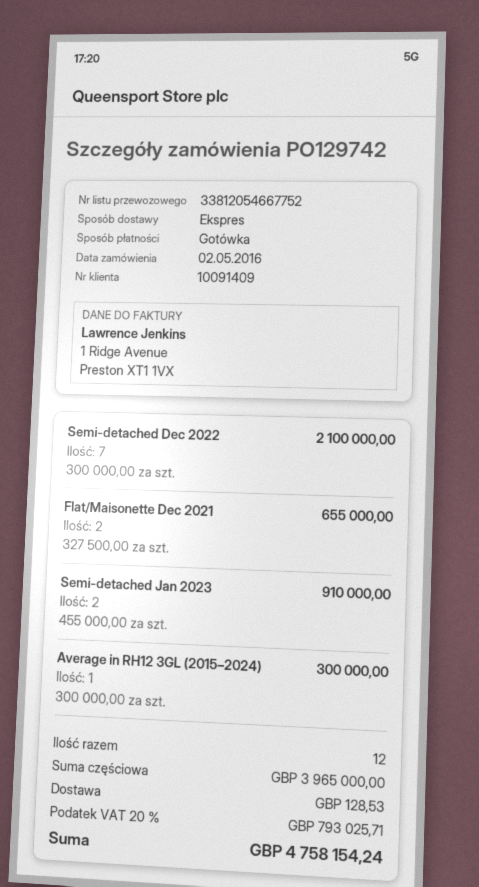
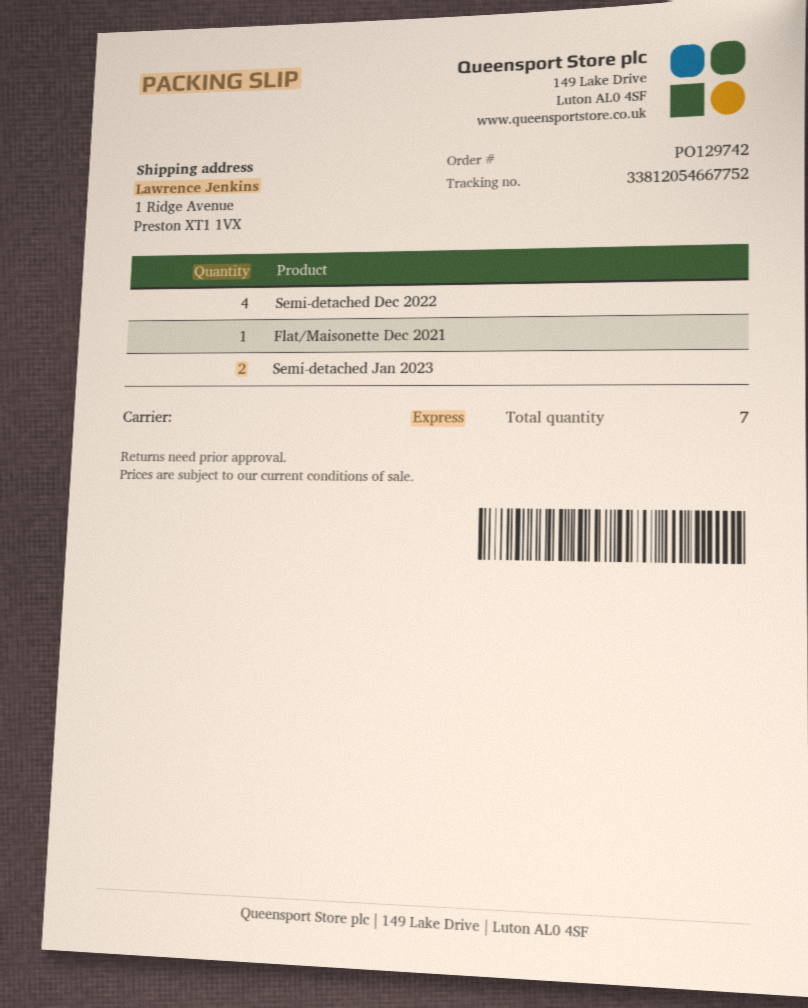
Semi-detached Dec 2022: 7 -> 4
Flat/Maisonette Dec 2021: 2 -> 1
Average in RH12 3GL (2015–2024): 1 -> none
total quantity: 12 -> 7

